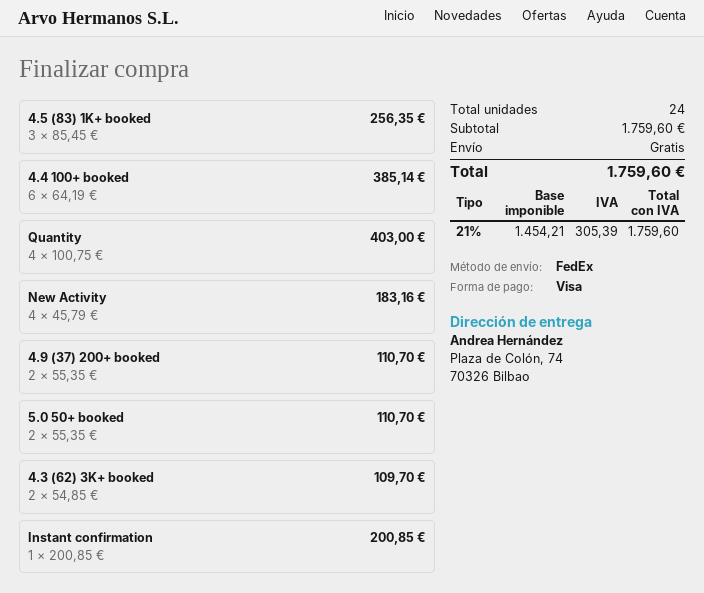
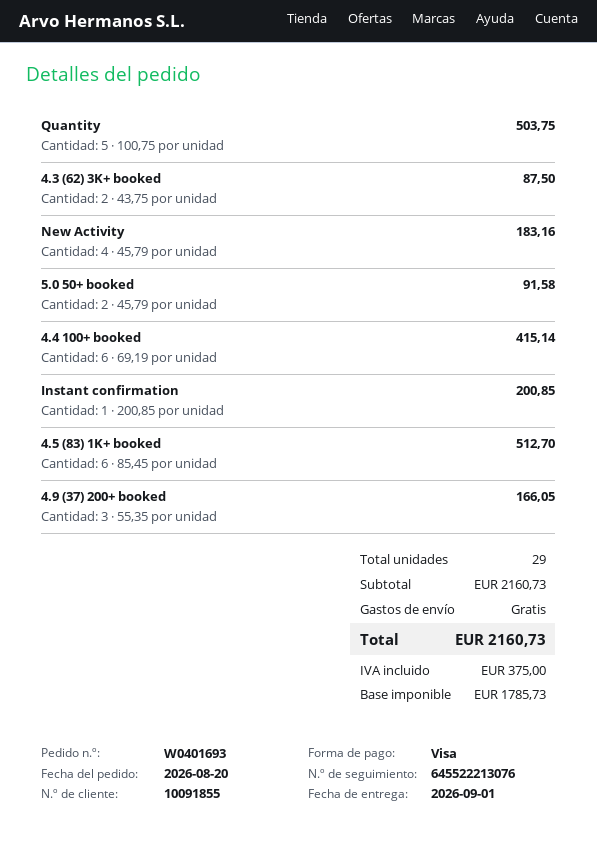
4.5 (83) 1K+ booked: 3 x 85.45 = 256.35 -> 6 x 85.45 = 512.70
4.4 100+ booked: 6 x 64.19 = 385.14 -> 6 x 69.19 = 415.14
Quantity: 4 x 100.75 = 403.00 -> 5 x 100.75 = 503.75
4.9 (37) 200+ booked: 2 x 55.35 = 110.70 -> 3 x 55.35 = 166.05
5.0 50+ booked: 2 x 55.35 = 110.70 -> 2 x 45.79 = 91.58
4.3 (62) 3K+ booked: 2 x 54.85 = 109.70 -> 2 x 43.75 = 87.50
total quantity: 24 -> 29
subtotal: 1759.60 -> 2160.73
net: 1454.21 -> 1785.73
tax: 305.39 -> 375.00
total: 1759.60 -> 2160.73

